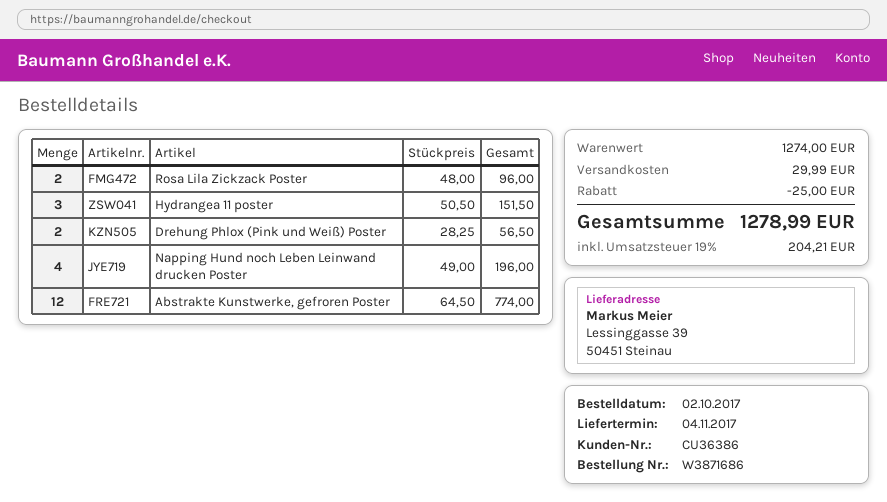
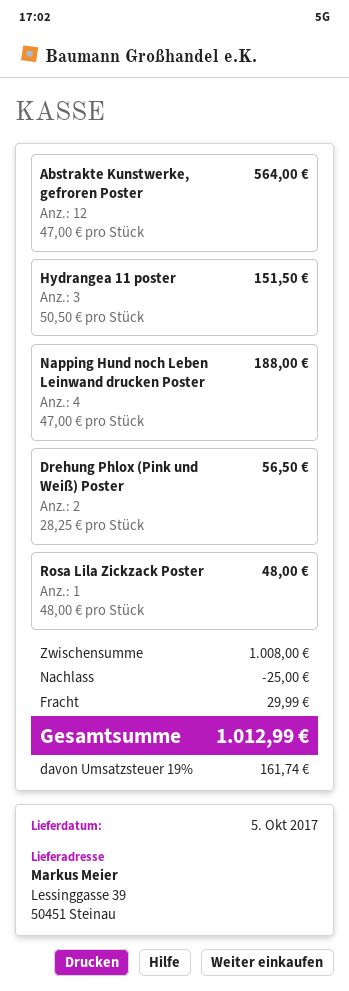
delivery date: 2017-11-04 -> 2017-10-05
Rosa Lila Zickzack Poster: 2 x 48.00 = 96.00 -> 1 x 48.00 = 48.00
Napping Hund noch Leben Leinwand drucken Poster: 4 x 49.00 = 196.00 -> 4 x 47.00 = 188.00
Abstrakte Kunstwerke, gefroren Poster: 12 x 64.50 = 774.00 -> 12 x 47.00 = 564.00
subtotal: 1274.00 -> 1008.00
tax: 19% = 204.21 -> 19% = 161.74
total: 1278.99 -> 1012.99

